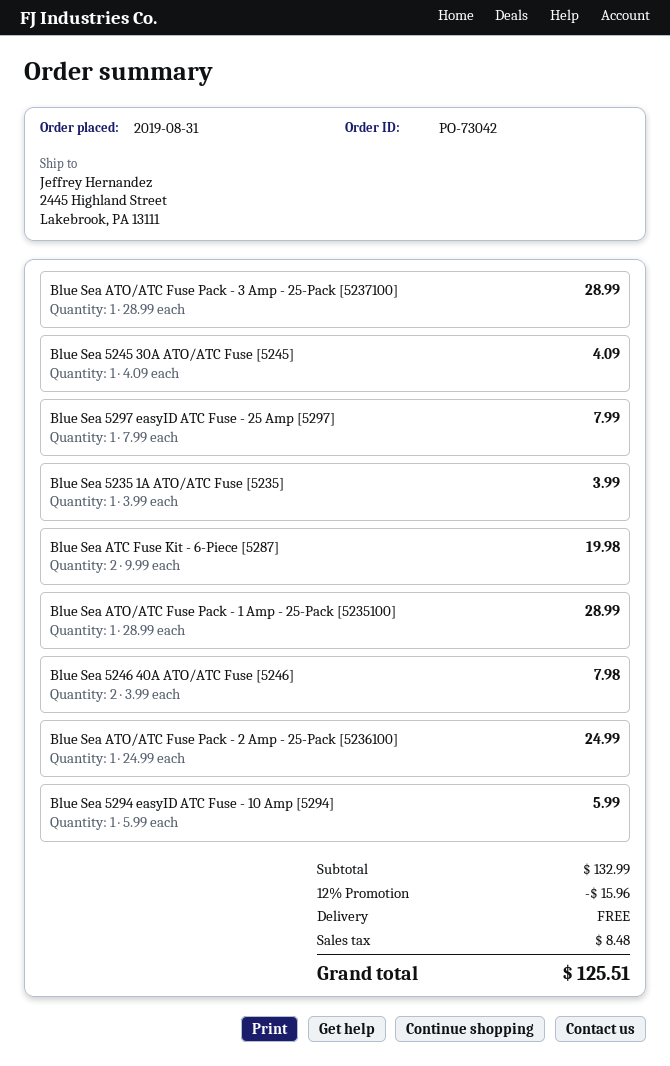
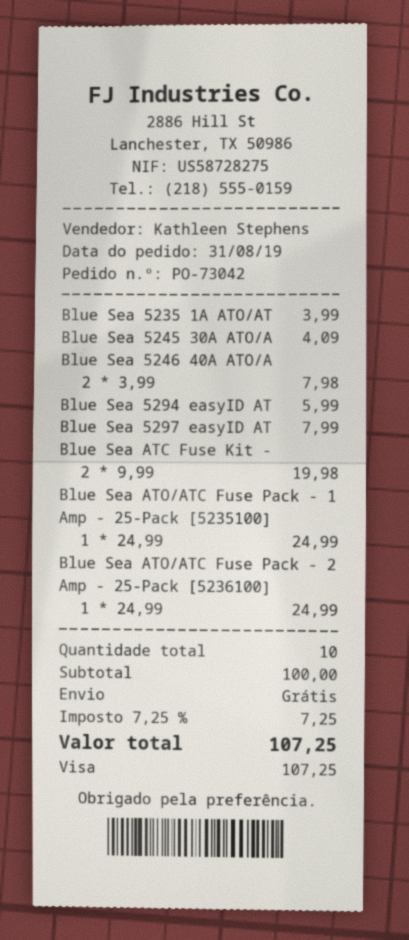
Blue Sea ATO/ATC Fuse Pack - 3 Amp - 25-Pack [5237100]: 1 x 28.99 = 28.99 -> none
Blue Sea ATO/ATC Fuse Pack - 1 Amp - 25-Pack [5235100]: 1 x 28.99 = 28.99 -> 1 x 24.99 = 24.99
subtotal: 132.99 -> 100.00
discount: 12% = 15.96 -> none
tax: 8.48 -> 7.25
total: 125.51 -> 107.25

